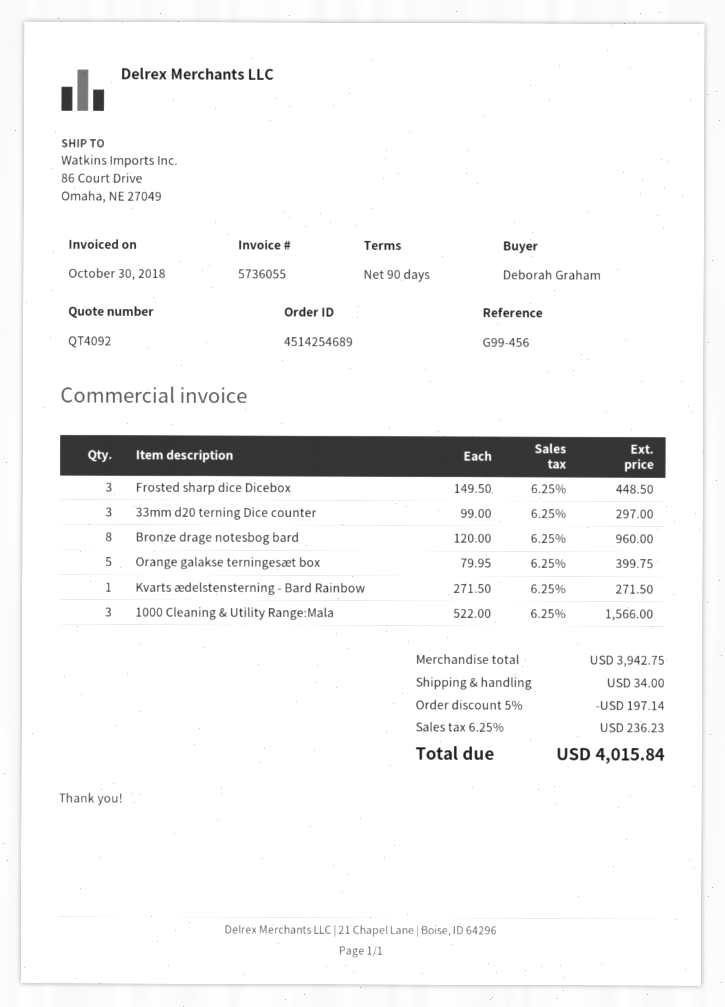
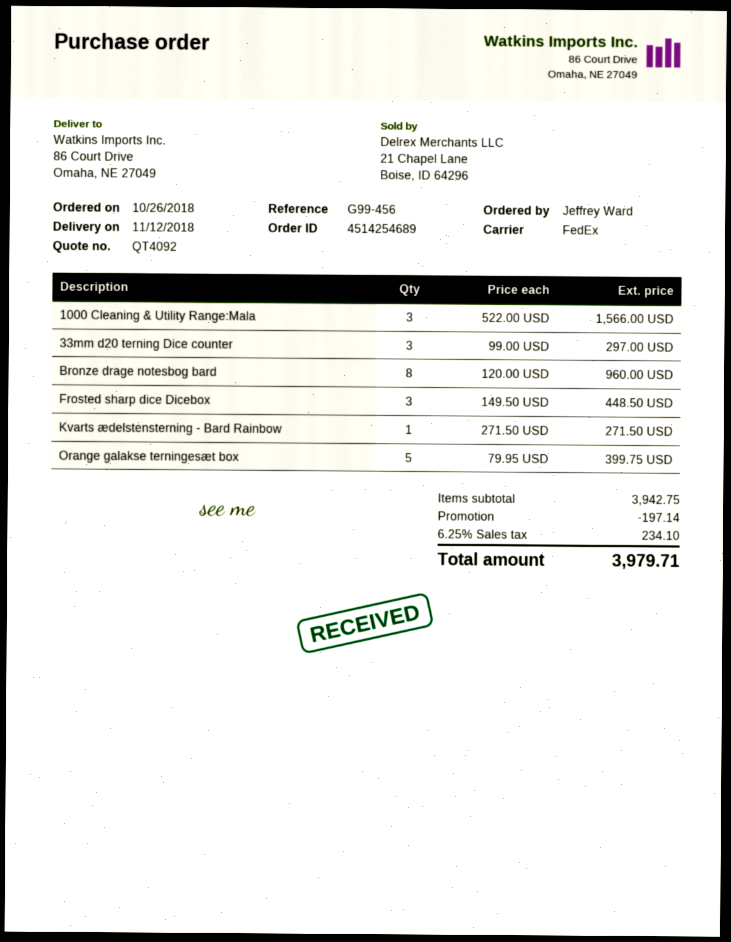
ordered by: Deborah Graham -> Jeffrey Ward
shipping: 34.00 -> none
tax: 6.25% = 236.23 -> 6.25% = 234.10
total: 4015.84 -> 3979.71

